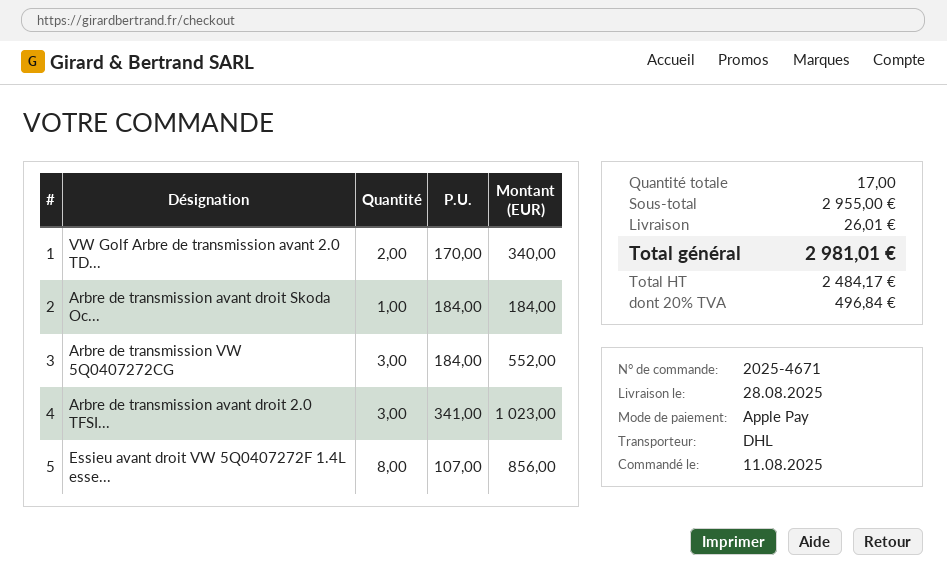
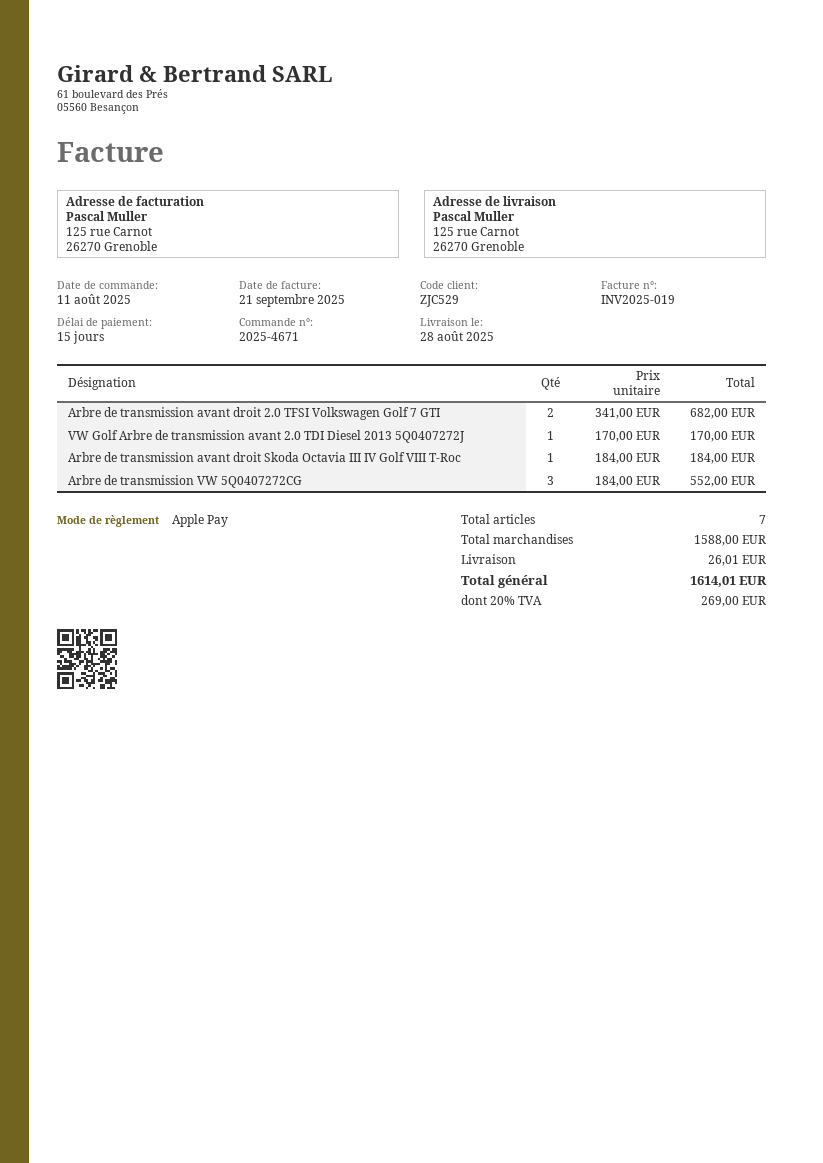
VW Golf Arbre de transmission avant 2.0 TD...: 2 x 170.00 = 340.00 -> 1 x 170.00 = 170.00
Arbre de transmission avant droit 2.0 TFSI...: 3 x 341.00 = 1023.00 -> 2 x 341.00 = 682.00
Essieu avant droit VW 5Q0407272F 1.4L esse...: 8 x 107.00 = 856.00 -> none
total quantity: 17 -> 7
subtotal: 2955.00 -> 1588.00
tax: 20% = 496.84 -> 20% = 269.00
total: 2981.01 -> 1614.01

